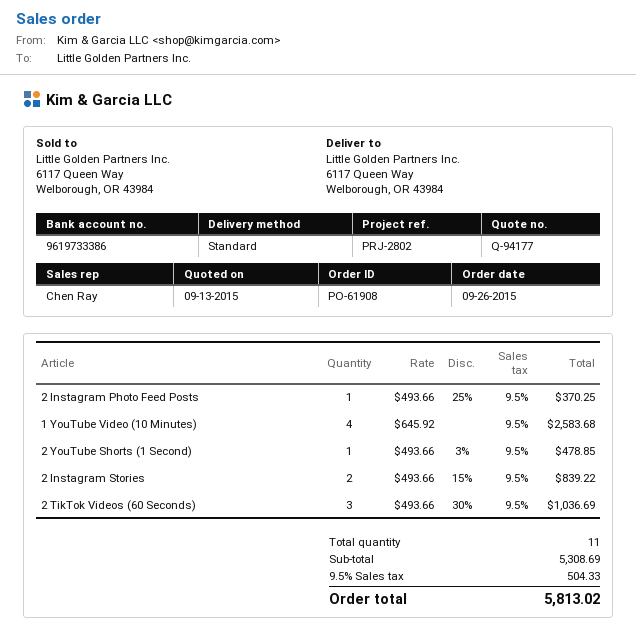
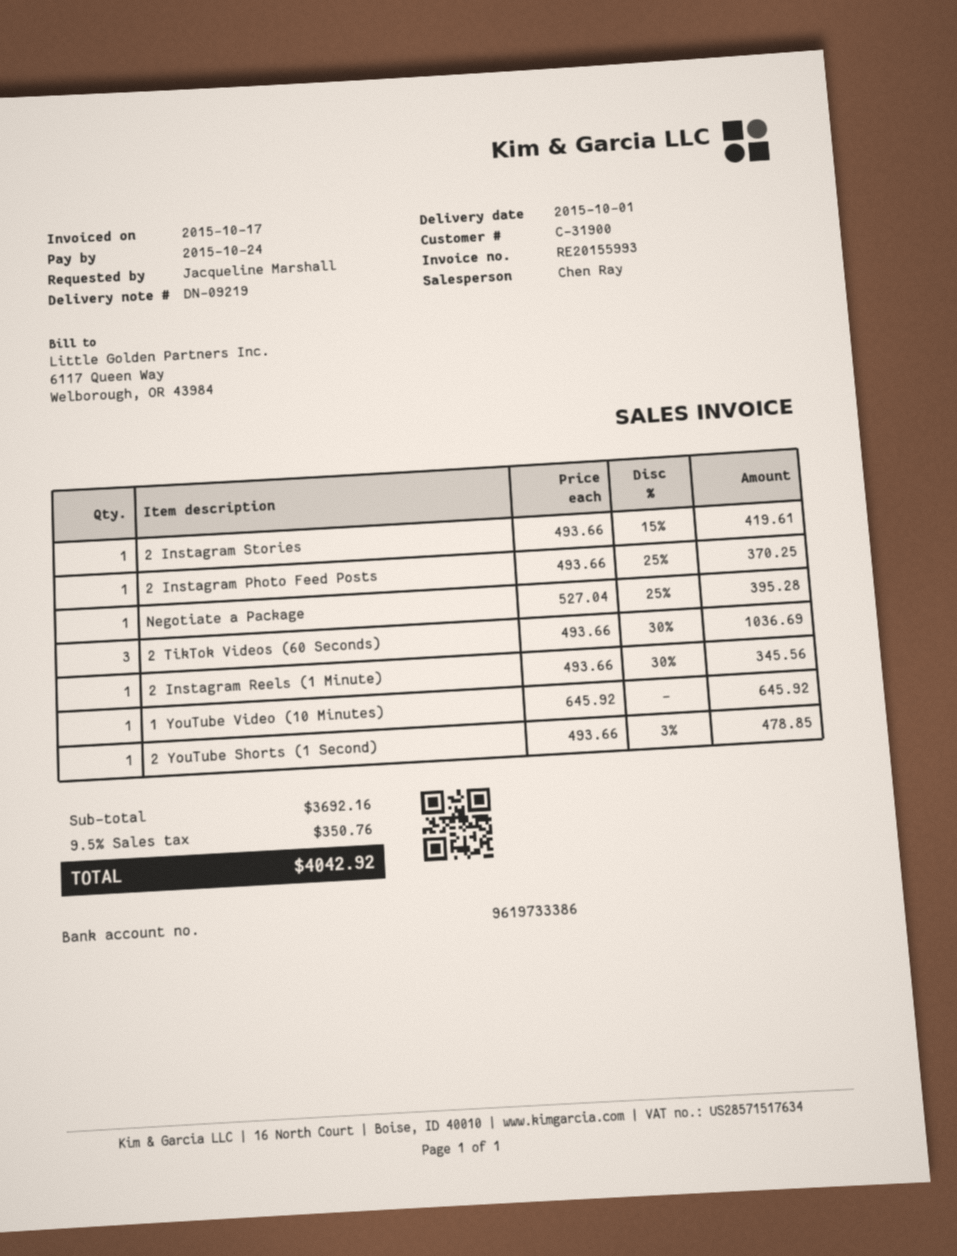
1 YouTube Video (10 Minutes): 4 x 645.92 = 2583.68 -> 1 x 645.92 = 645.92
2 Instagram Stories: 2 x 493.66 - 15% = 839.22 -> 1 x 493.66 - 15% = 419.61
Negotiate a Package: none -> 1 x 527.04 - 25% = 395.28
2 Instagram Reels (1 Minute): none -> 1 x 493.66 - 30% = 345.56
subtotal: 5308.69 -> 3692.16
tax: 9.5% = 504.33 -> 9.5% = 350.76
total: 5813.02 -> 4042.92

